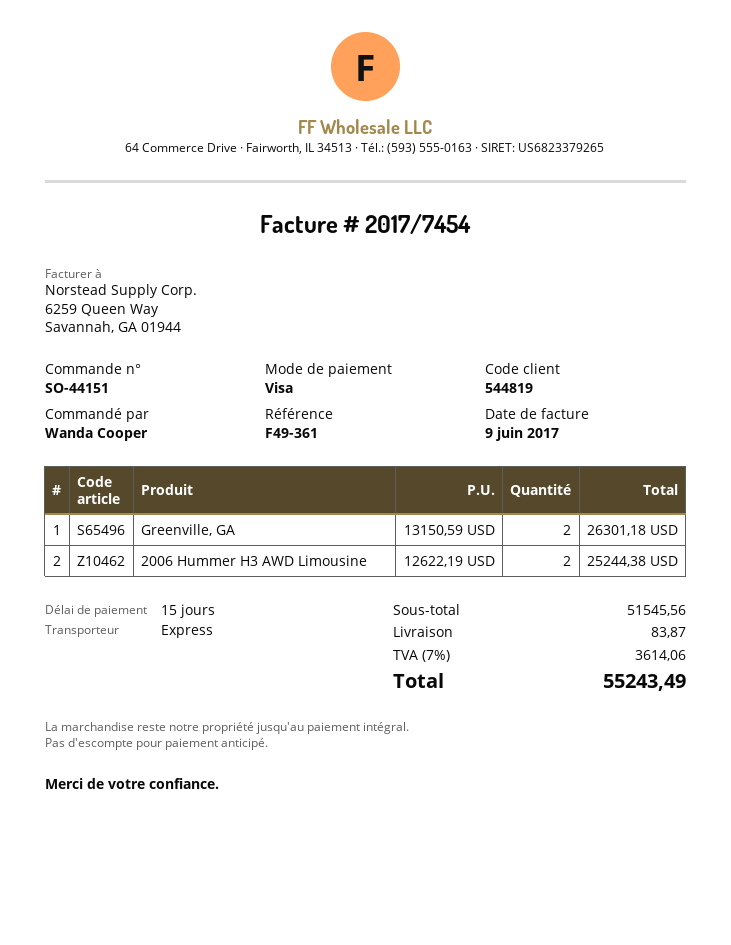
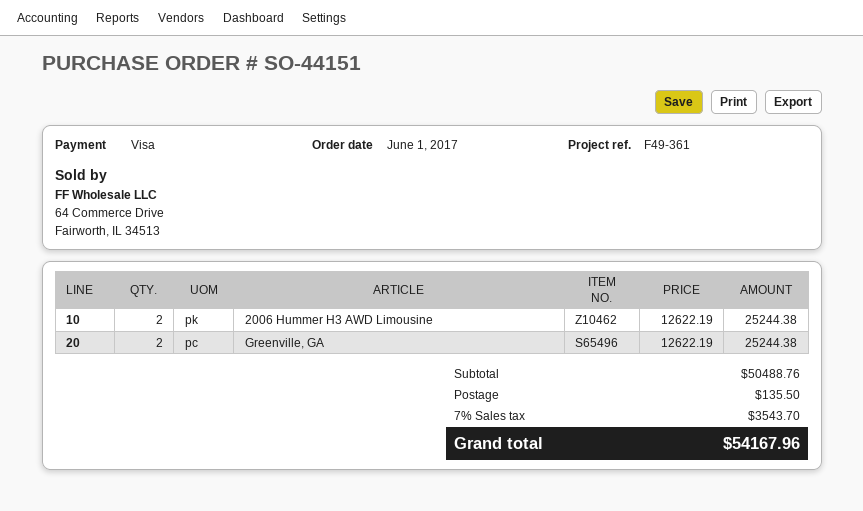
Greenville, GA: 2 x 13150.59 = 26301.18 -> 2 x 12622.19 = 25244.38
subtotal: 51545.56 -> 50488.76
shipping: 83.87 -> 135.50
tax: 7% = 3614.06 -> 7% = 3543.70
total: 55243.49 -> 54167.96

